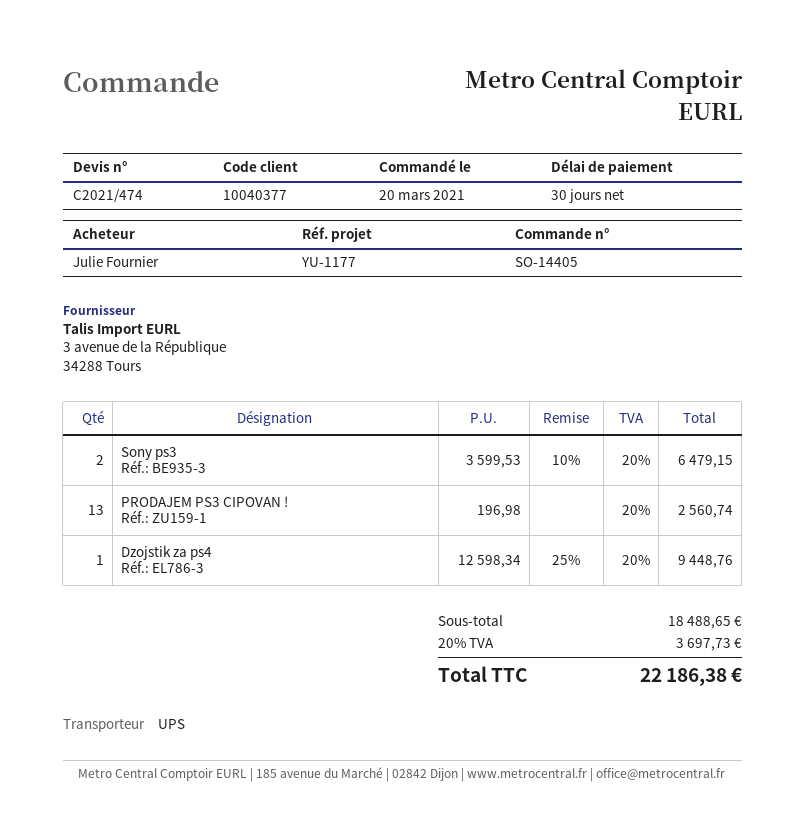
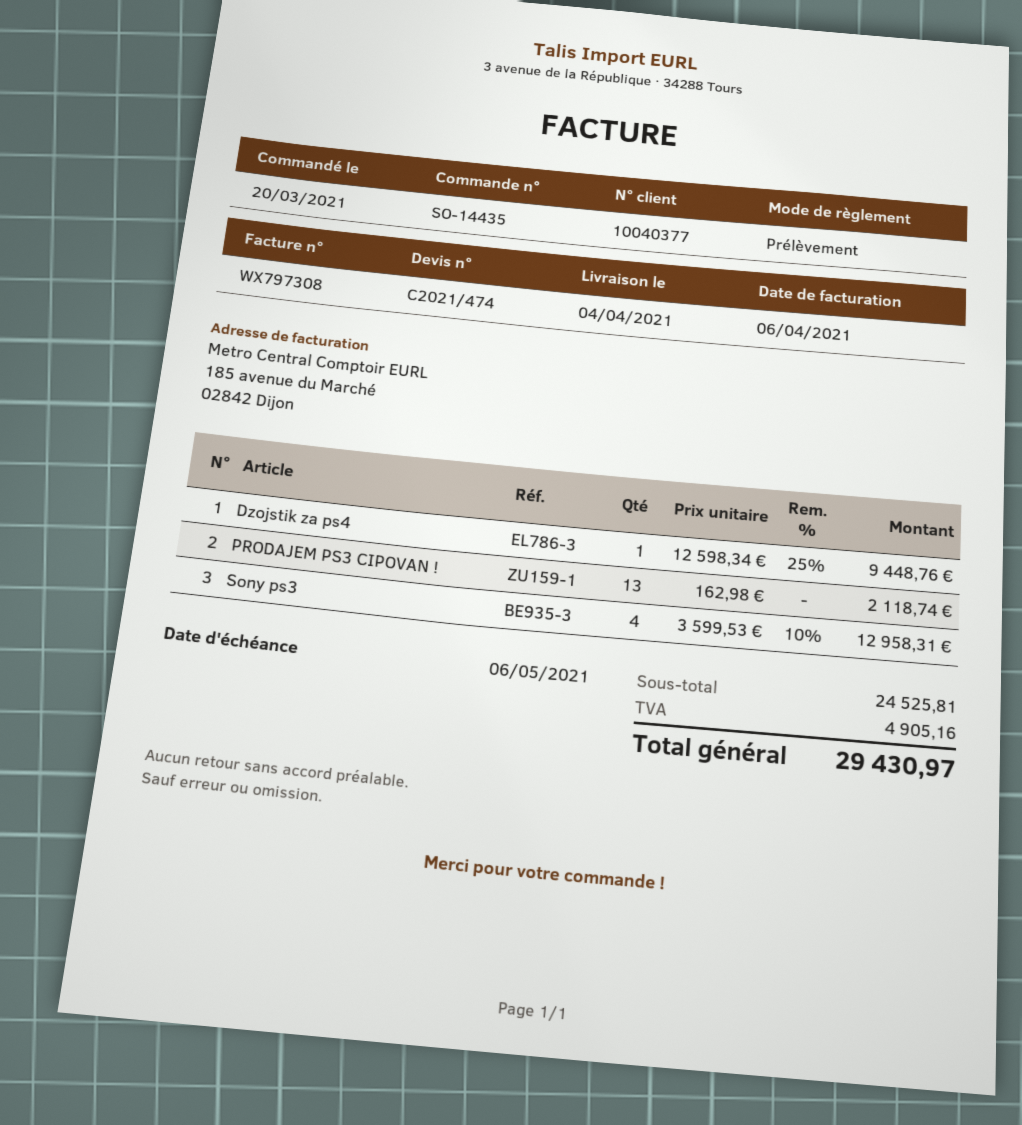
order number: SO-14405 -> SO-14435
Sony ps3: 2 x 3599.53 - 10% = 6479.15 -> 4 x 3599.53 - 10% = 12958.31
PRODAJEM PS3 CIPOVAN !: 13 x 196.98 = 2560.74 -> 13 x 162.98 = 2118.74
subtotal: 18488.65 -> 24525.81
tax: 3697.73 -> 4905.16
total: 22186.38 -> 29430.97

